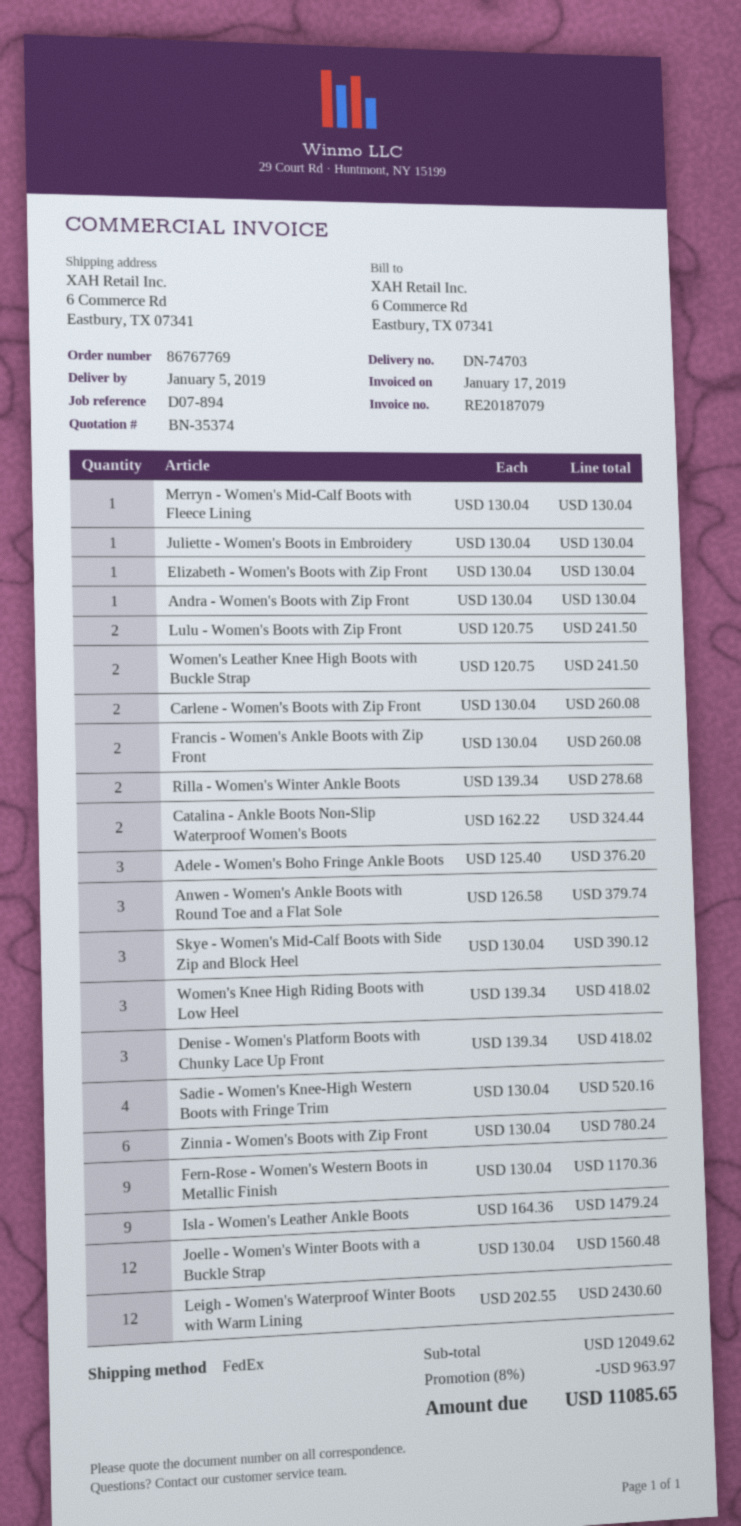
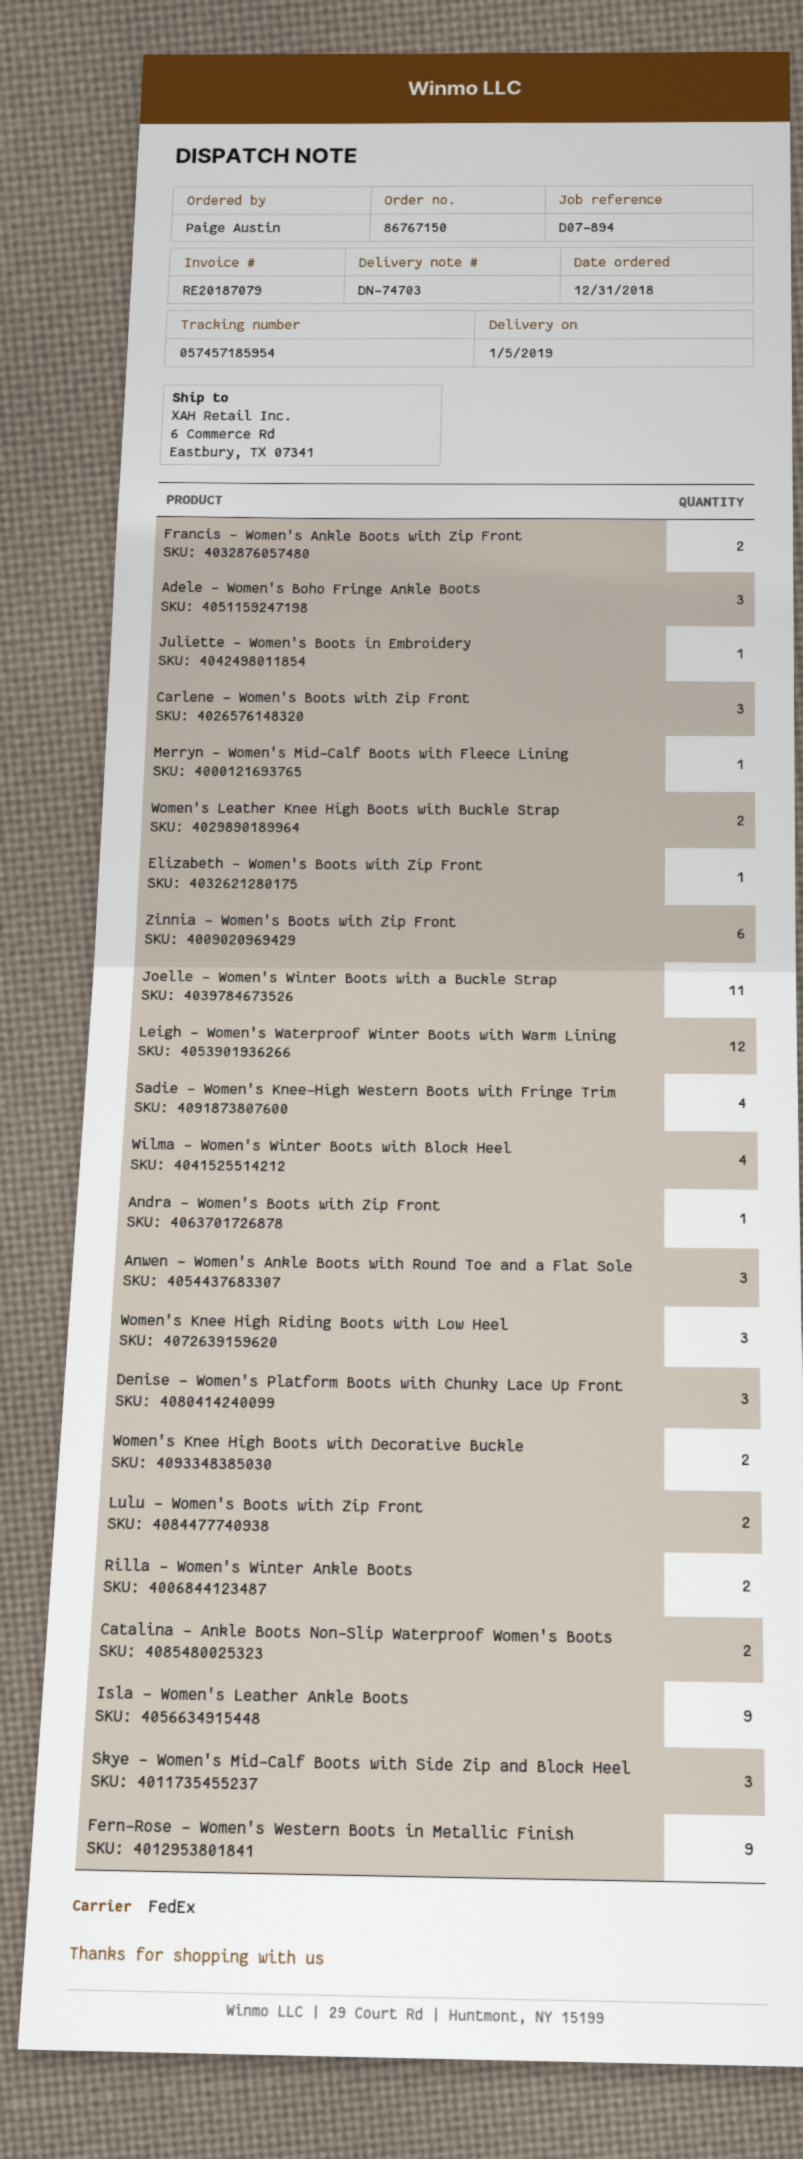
order number: 86767769 -> 86767150
Carlene - Women's Boots with Zip Front: 2 -> 3
Joelle - Women's Winter Boots with a Buckle Strap: 12 -> 11
Wilma - Women's Winter Boots with Block Heel: none -> 4
Women's Knee High Boots with Decorative Buckle: none -> 2

